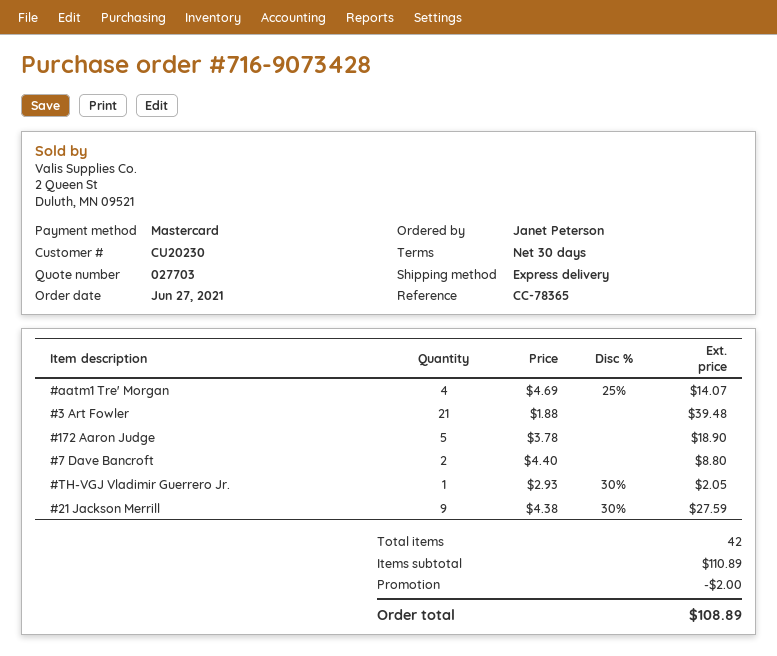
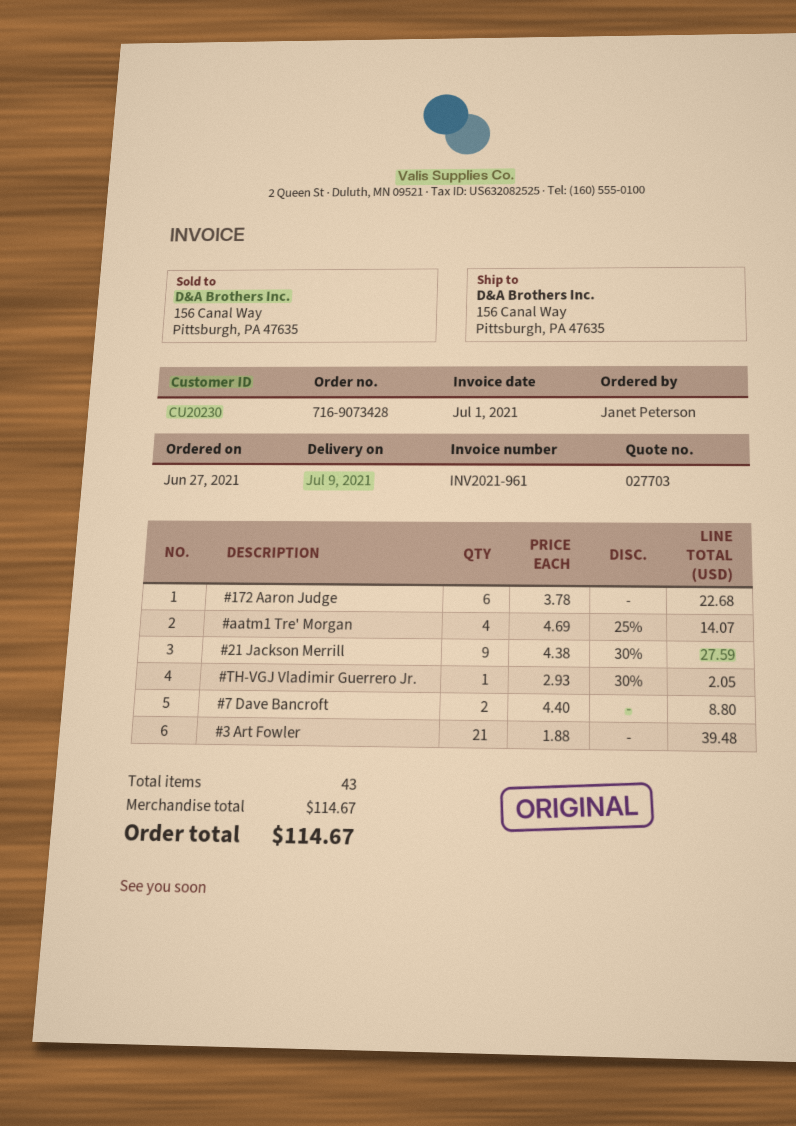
#172 Aaron Judge: 5 x 3.78 = 18.90 -> 6 x 3.78 = 22.68
total quantity: 42 -> 43
subtotal: 110.89 -> 114.67
discount: 2.00 -> none
total: 108.89 -> 114.67

